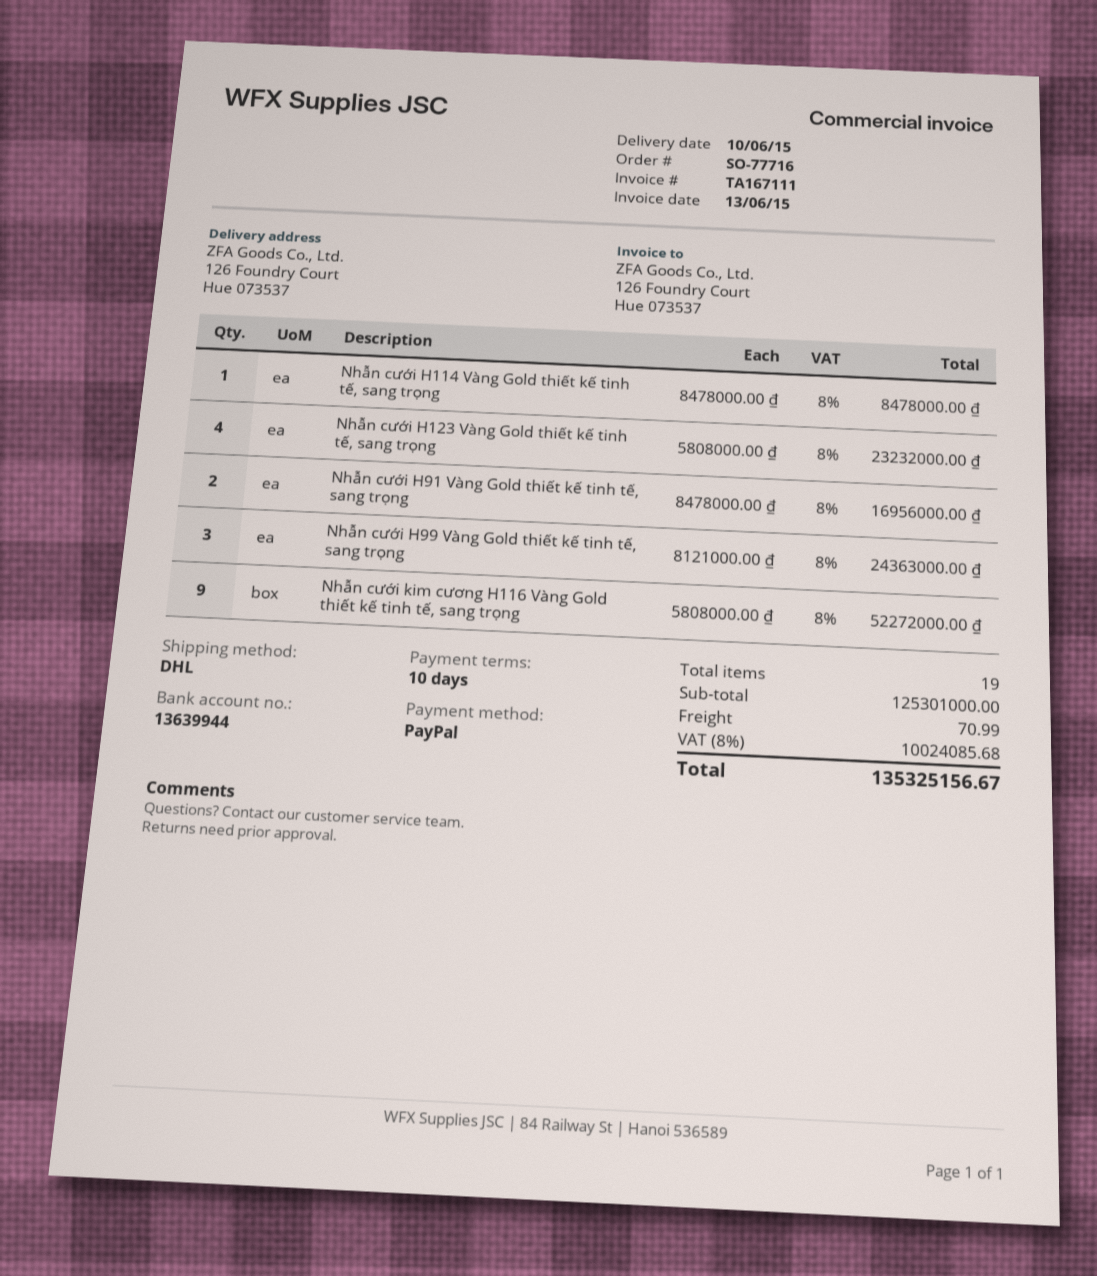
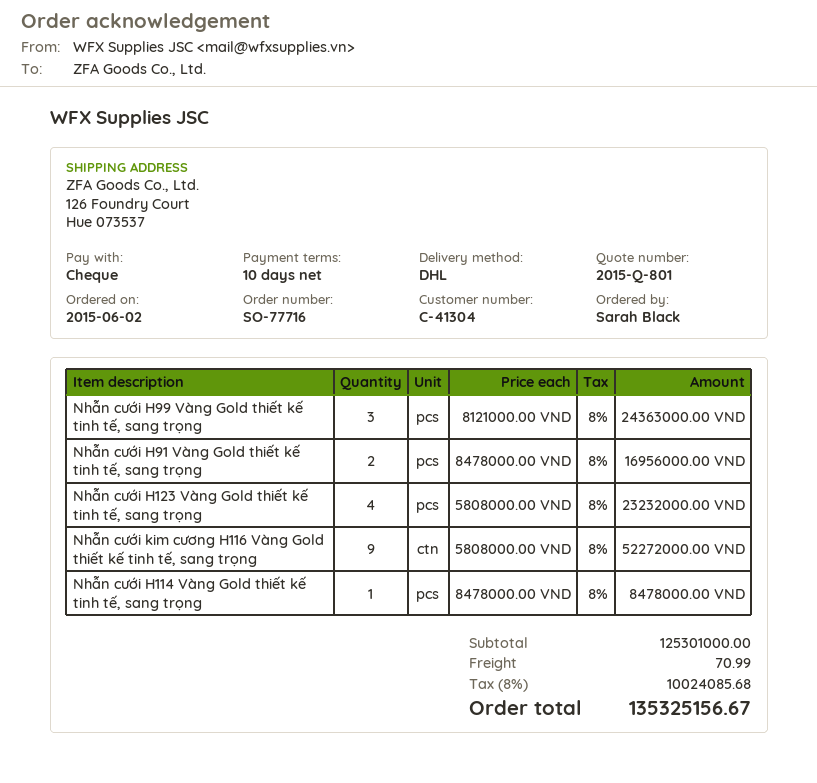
payment method: PayPal -> cheque

